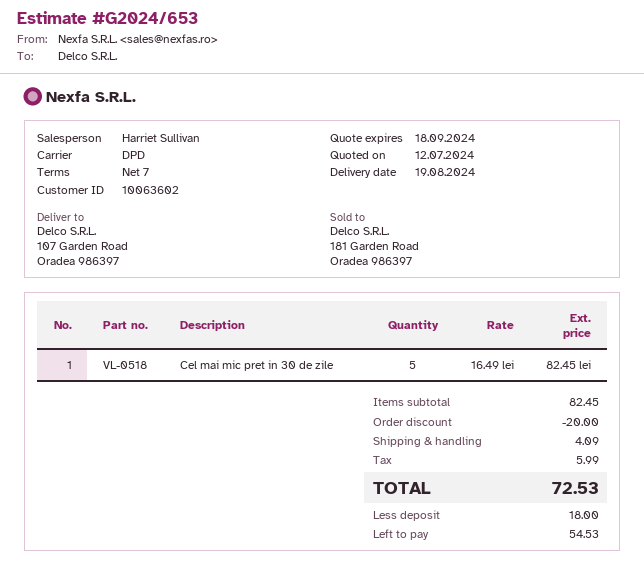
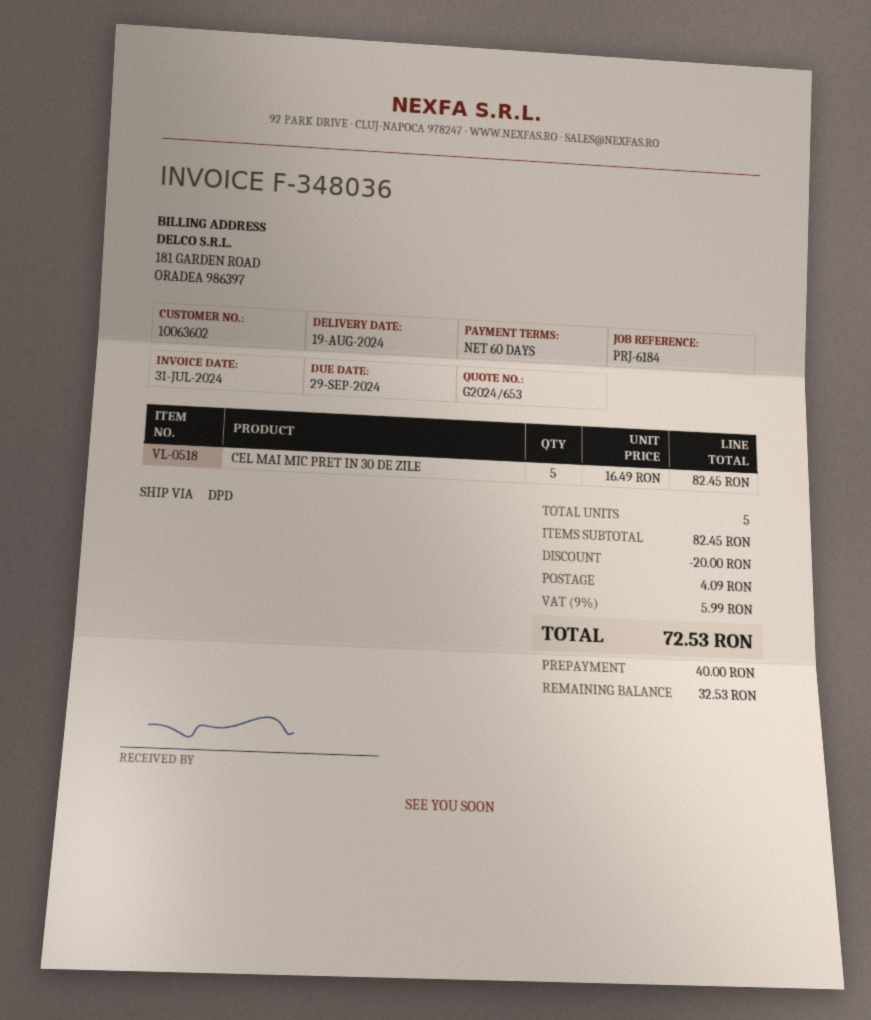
payment terms: 7 days -> 60 days
deposit: 18.00 -> 40.00
balance: 54.53 -> 32.53

